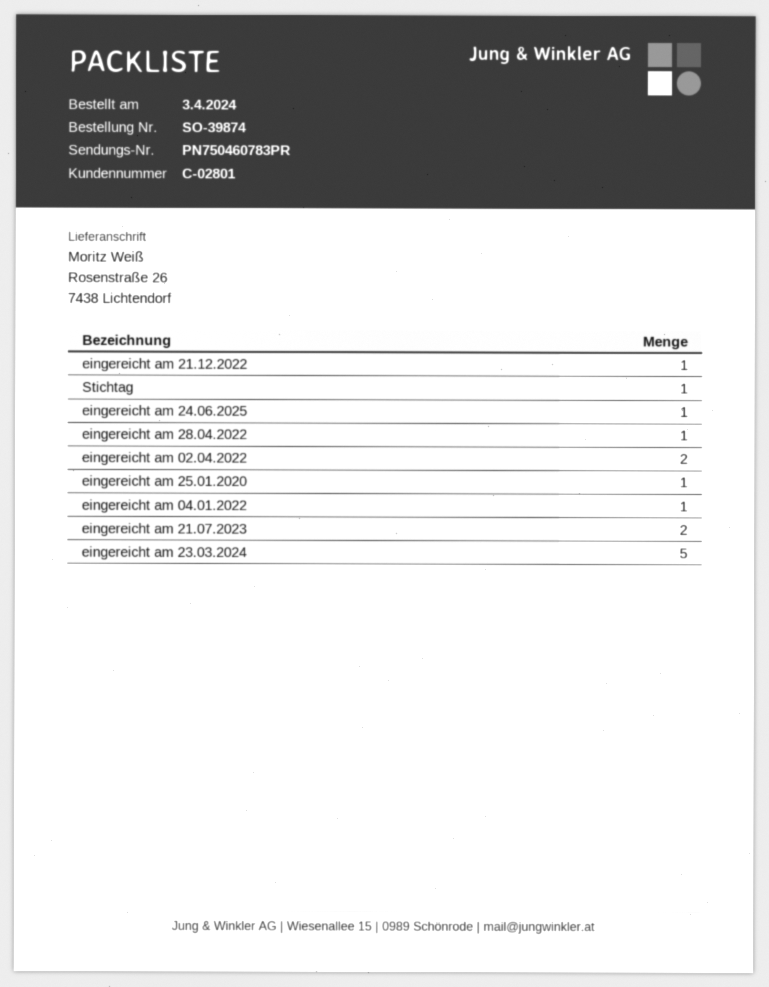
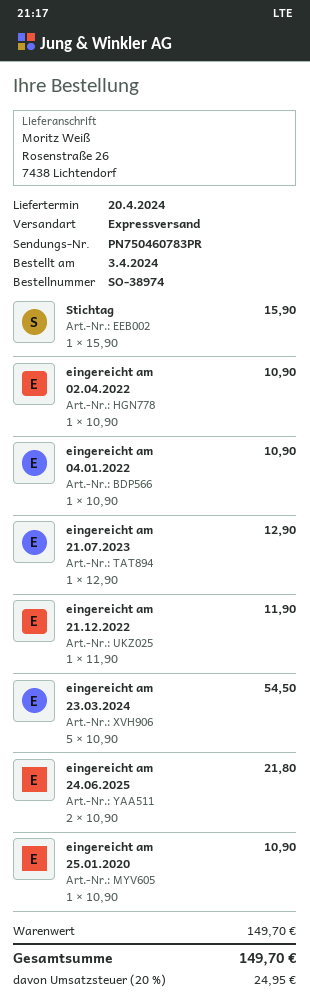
order number: SO-39874 -> SO-38974
eingereicht am 24.06.2025: 1 -> 2
eingereicht am 28.04.2022: 1 -> none
eingereicht am 02.04.2022: 2 -> 1
eingereicht am 21.07.2023: 2 -> 1

